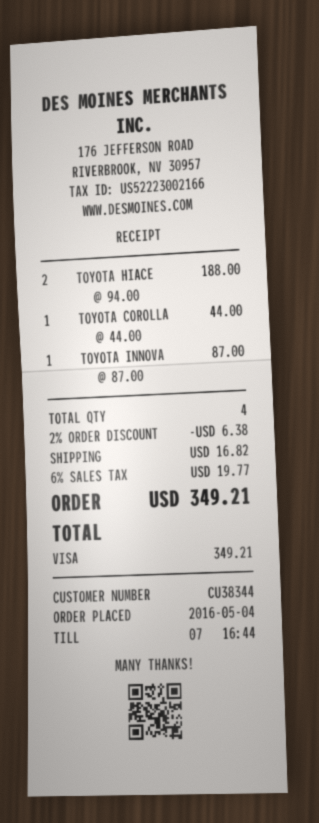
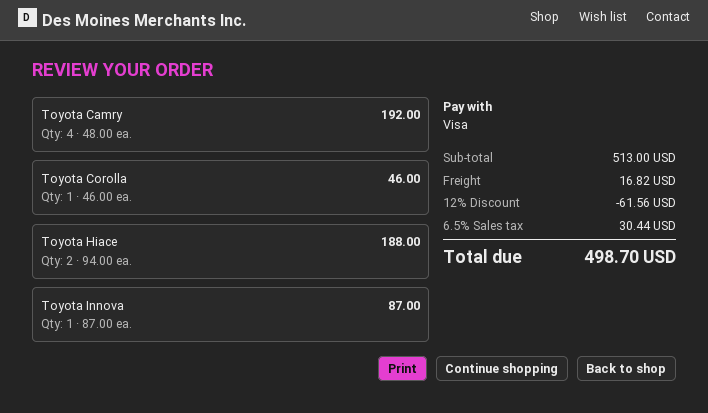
TOYOTA COROLLA: 1 x 44.00 = 44.00 -> 1 x 46.00 = 46.00
Toyota Camry: none -> 4 x 48.00 = 192.00
discount: 2% = 6.38 -> 12% = 61.56
tax: 6% = 19.77 -> 6.5% = 30.44
total: 349.21 -> 498.70

